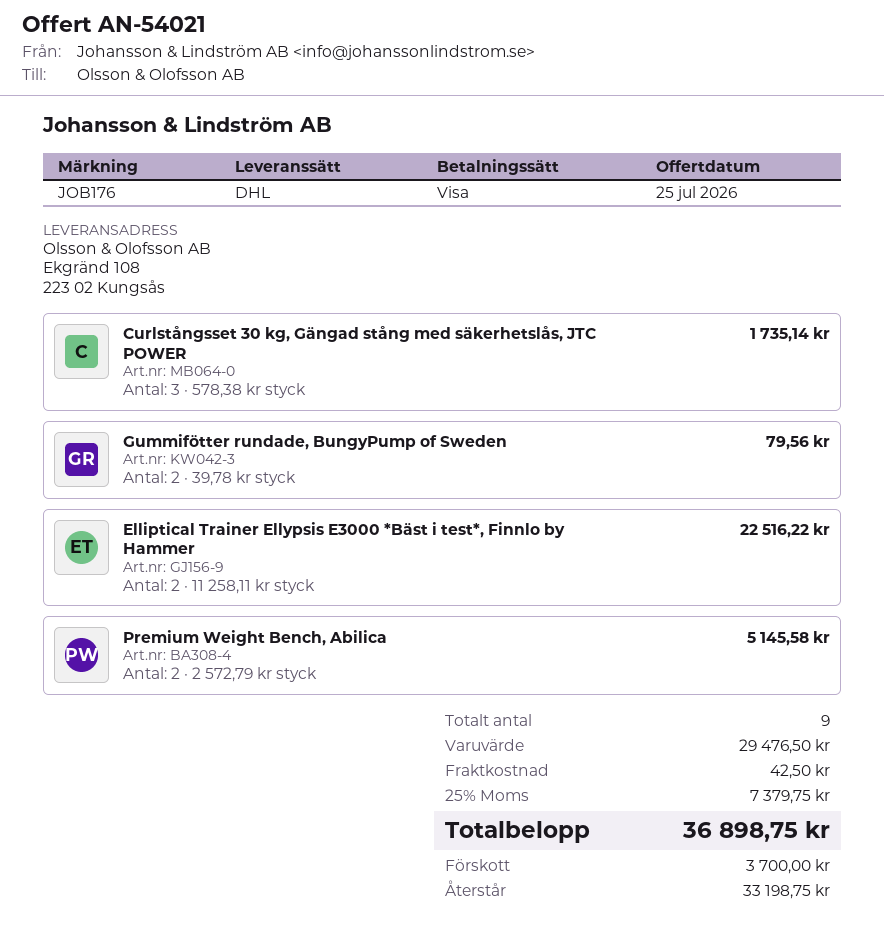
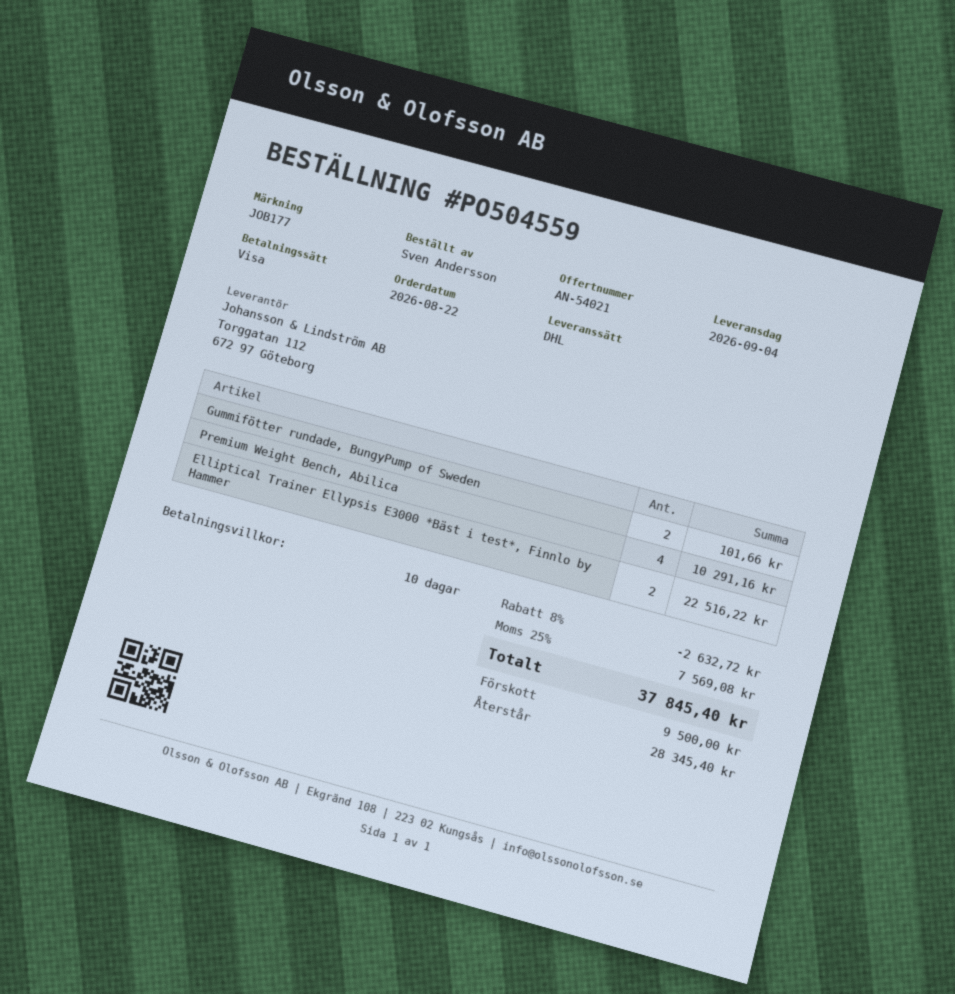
reference: JOB176 -> JOB177
Curlstångsset 30 kg, Gängad stång med säkerhetslås, JTC POWER: 3 for 1735.14 -> none
Gummifötter rundade, BungyPump of Sweden: 2 for 79.56 -> 2 for 101.66
Premium Weight Bench, Abilica: 2 for 5145.58 -> 4 for 10291.16
discount: none -> 8% = 2632.72
shipping: 42.50 -> none
tax: 25% = 7379.75 -> 25% = 7569.08
total: 36898.75 -> 37845.40
deposit: 3700.00 -> 9500.00
balance: 33198.75 -> 28345.40

